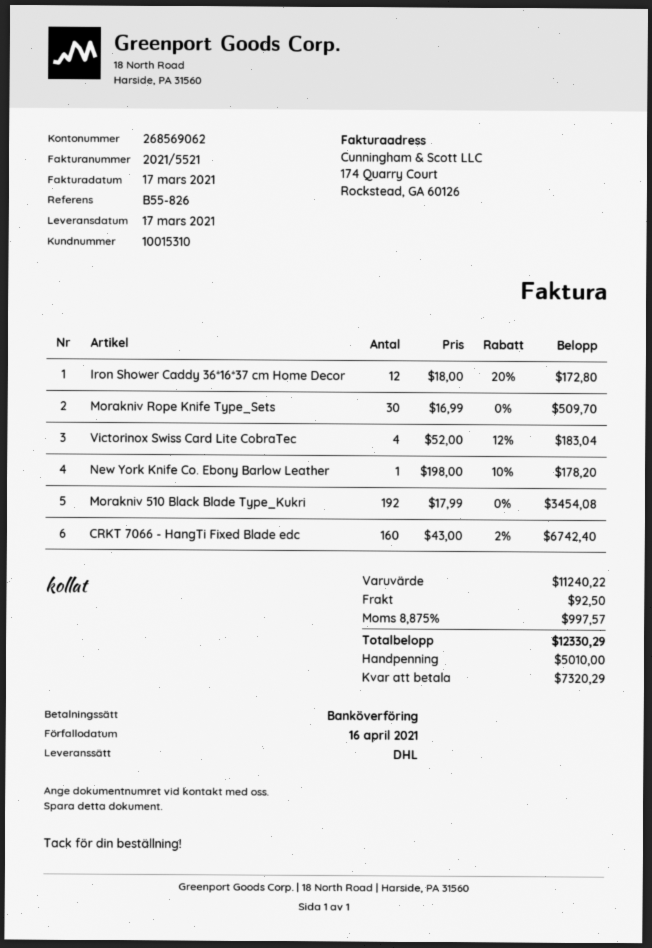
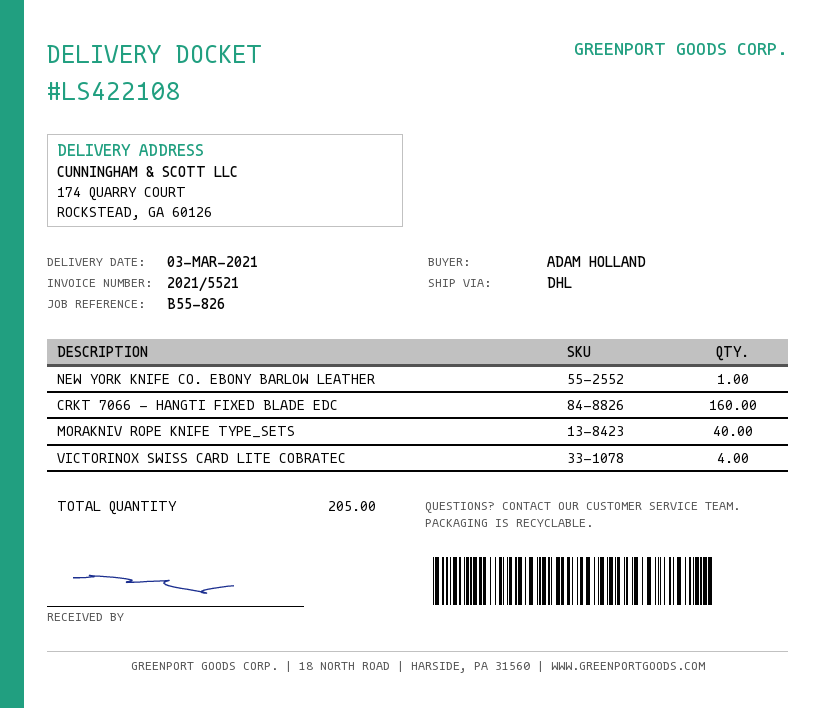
delivery date: 2021-03-17 -> 2021-03-03
Iron Shower Caddy 36*16*37 cm Home Decor: 12 -> none
Morakniv Rope Knife Type_Sets: 30 -> 40
Morakniv 510 Black Blade Type_Kukri: 192 -> none

